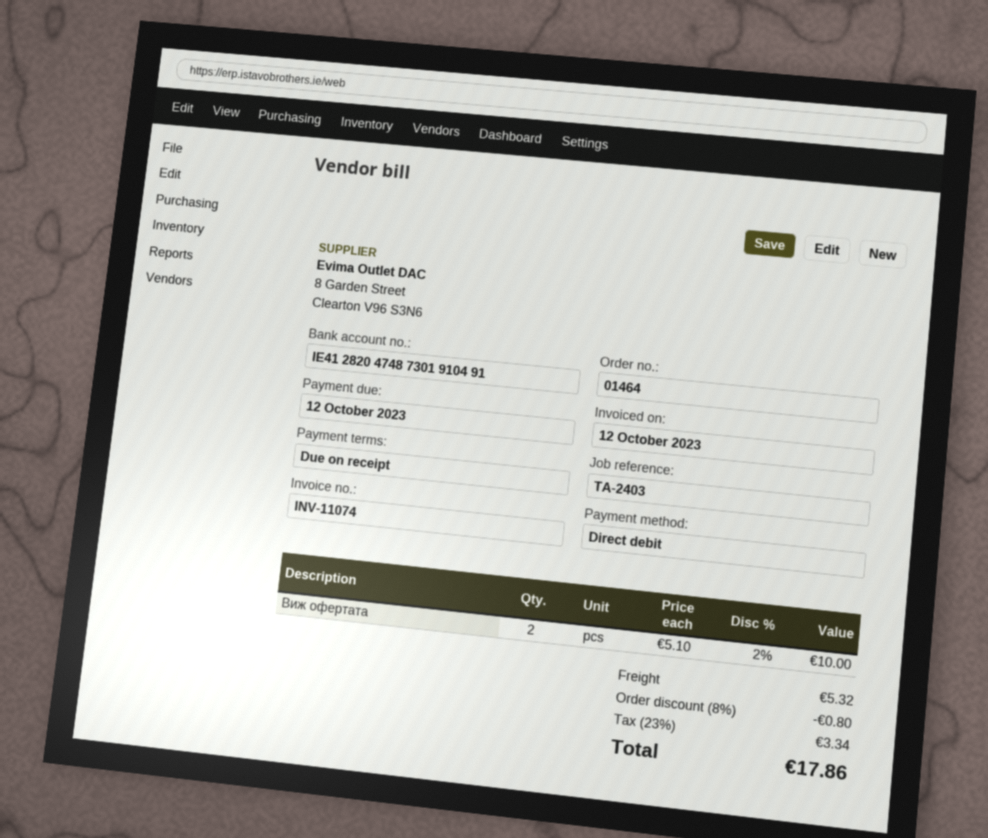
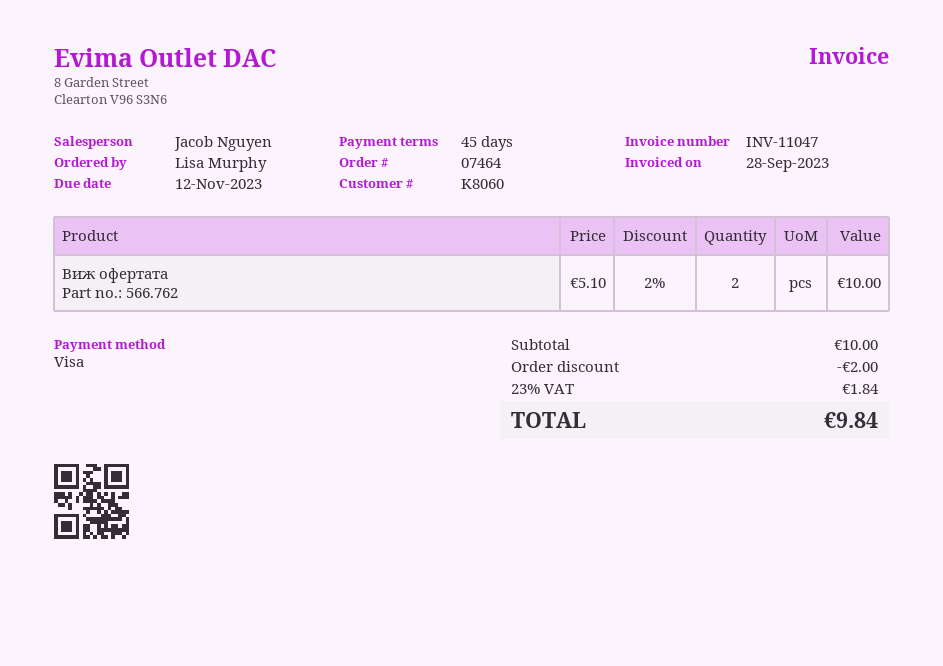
order number: 01464 -> 07464
invoice number: INV-11074 -> INV-11047
invoice date: 2023-10-12 -> 2023-09-28
payment terms: on receipt -> 45 days
due date: 2023-10-12 -> 2023-11-12
payment method: direct debit -> Visa
discount: 0.80 -> 2.00
shipping: 5.32 -> none
tax: 23% = 3.34 -> 23% = 1.84
total: 17.86 -> 9.84

